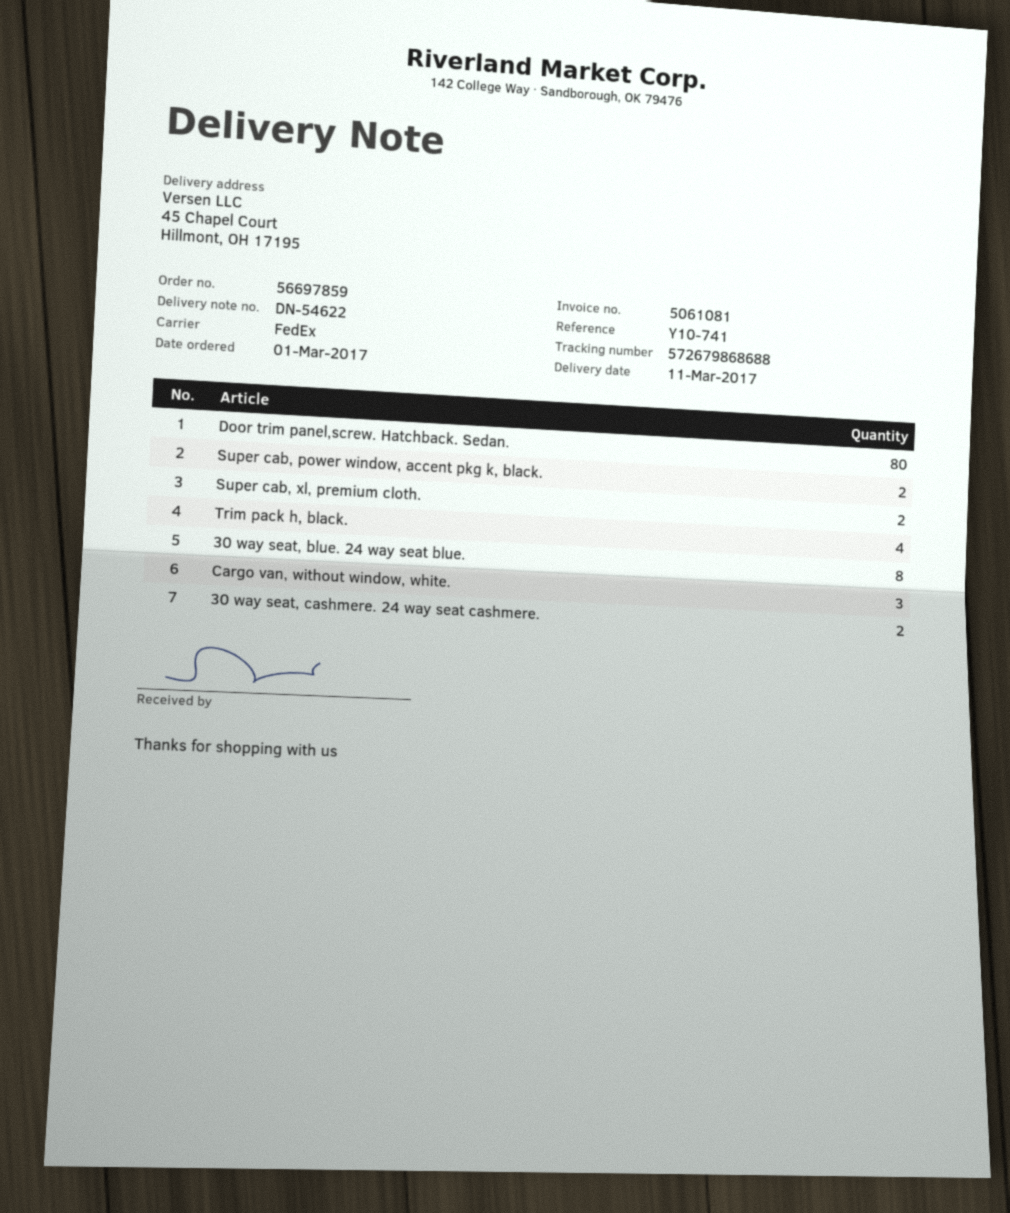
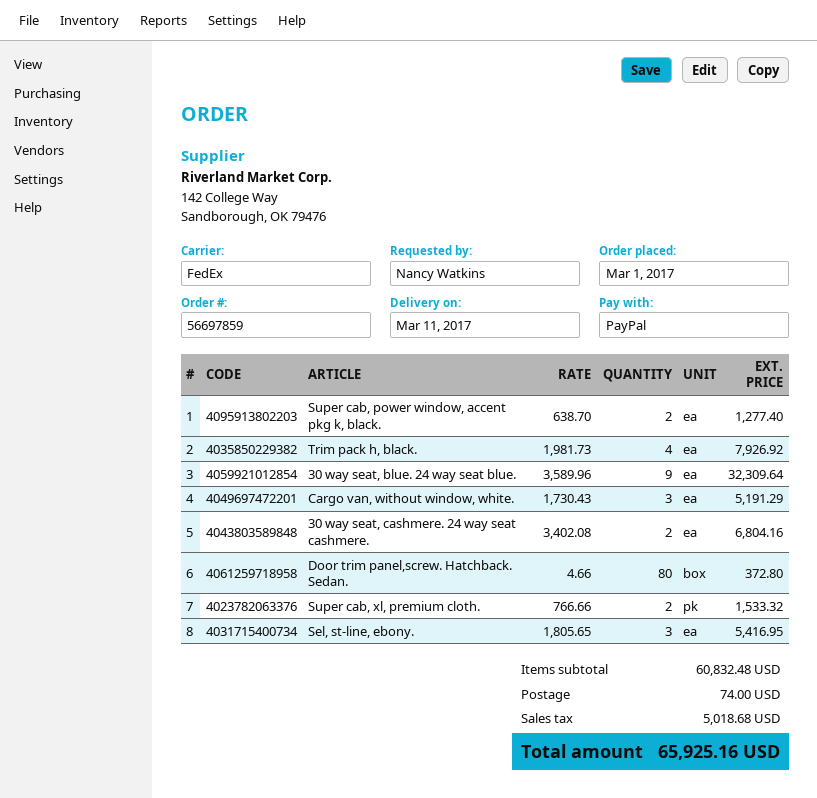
30 way seat, blue. 24 way seat blue.: 8 -> 9
Sel, st-line, ebony.: none -> 3

